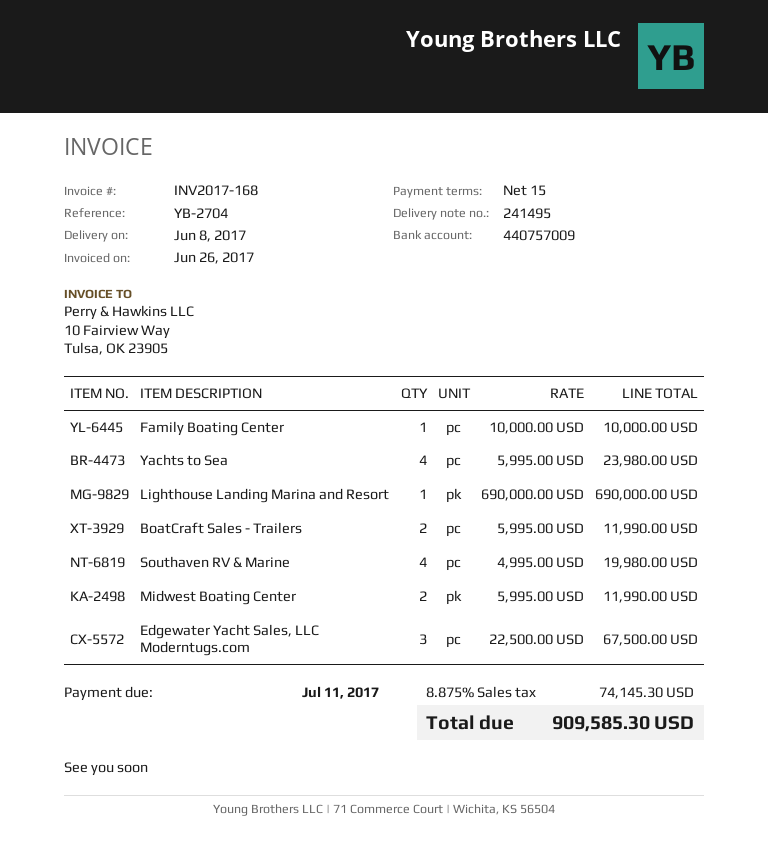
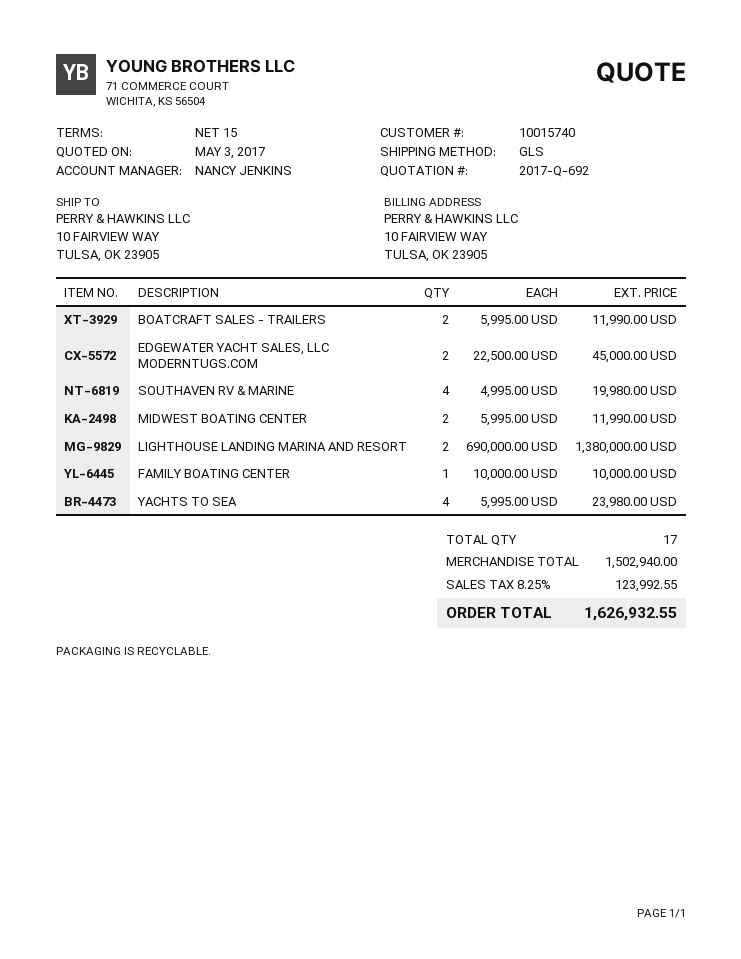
Lighthouse Landing Marina and Resort: 1 x 690000.00 = 690000.00 -> 2 x 690000.00 = 1380000.00
Edgewater Yacht Sales, LLC Moderntugs.com: 3 x 22500.00 = 67500.00 -> 2 x 22500.00 = 45000.00
tax: 8.875% = 74145.30 -> 8.25% = 123992.55
total: 909585.30 -> 1626932.55

